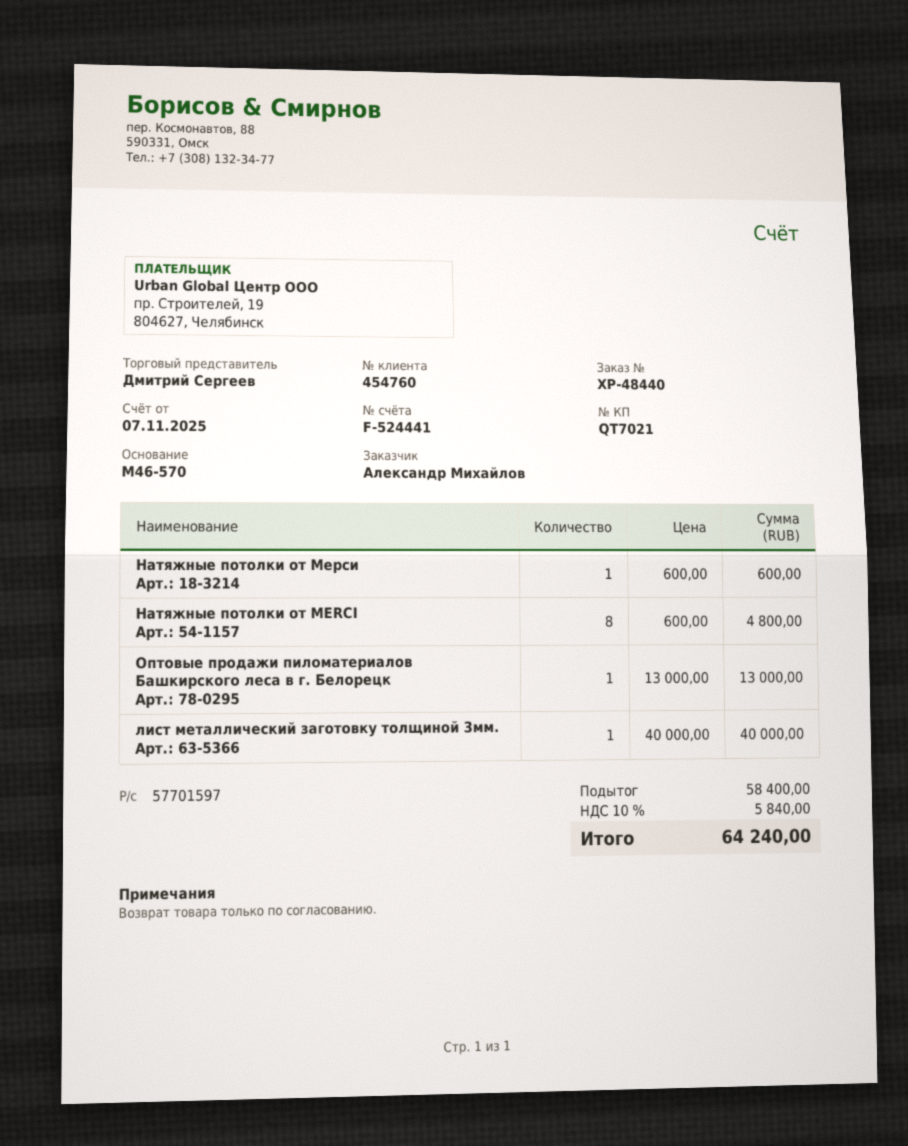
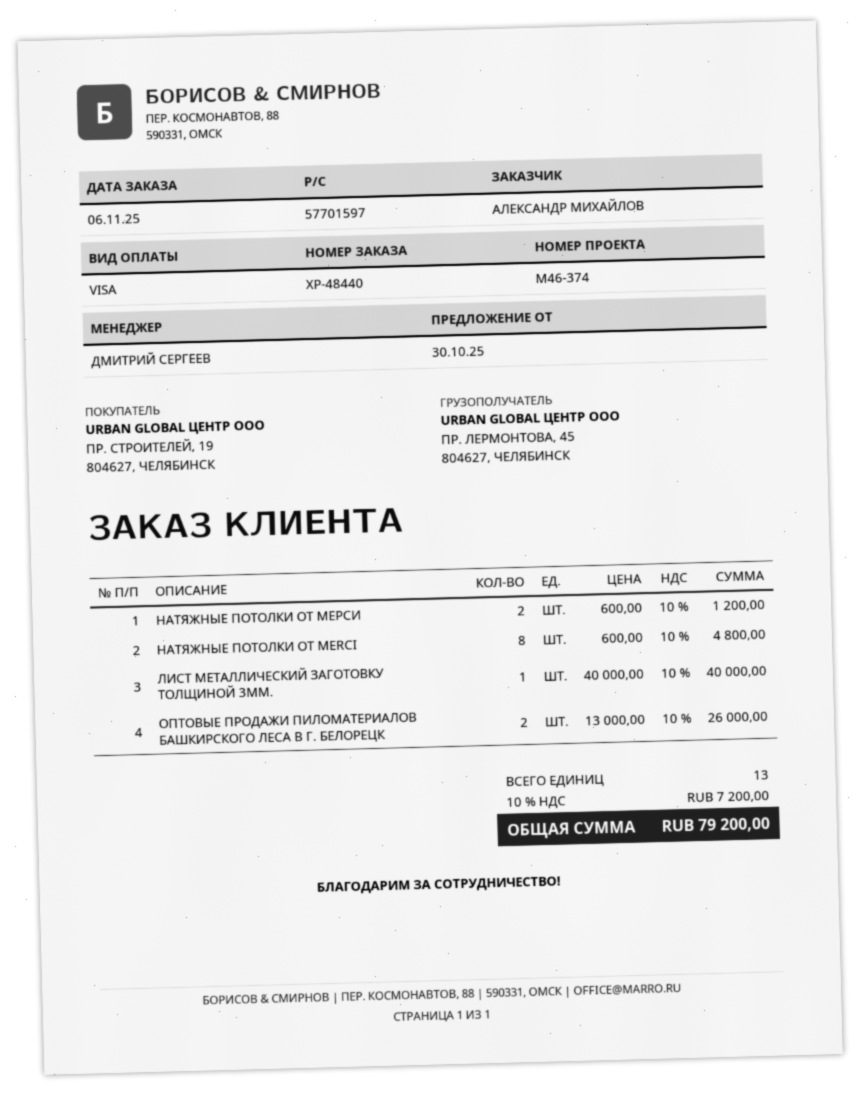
reference: M46-570 -> M46-374
Натяжные потолки от Мерси: 1 x 600.00 = 600.00 -> 2 x 600.00 = 1200.00
Оптовые продажи пиломатериалов Башкирского леса в г. Белорецк: 1 x 13000.00 = 13000.00 -> 2 x 13000.00 = 26000.00
tax: 10% = 5840.00 -> 10% = 7200.00
total: 64240.00 -> 79200.00

